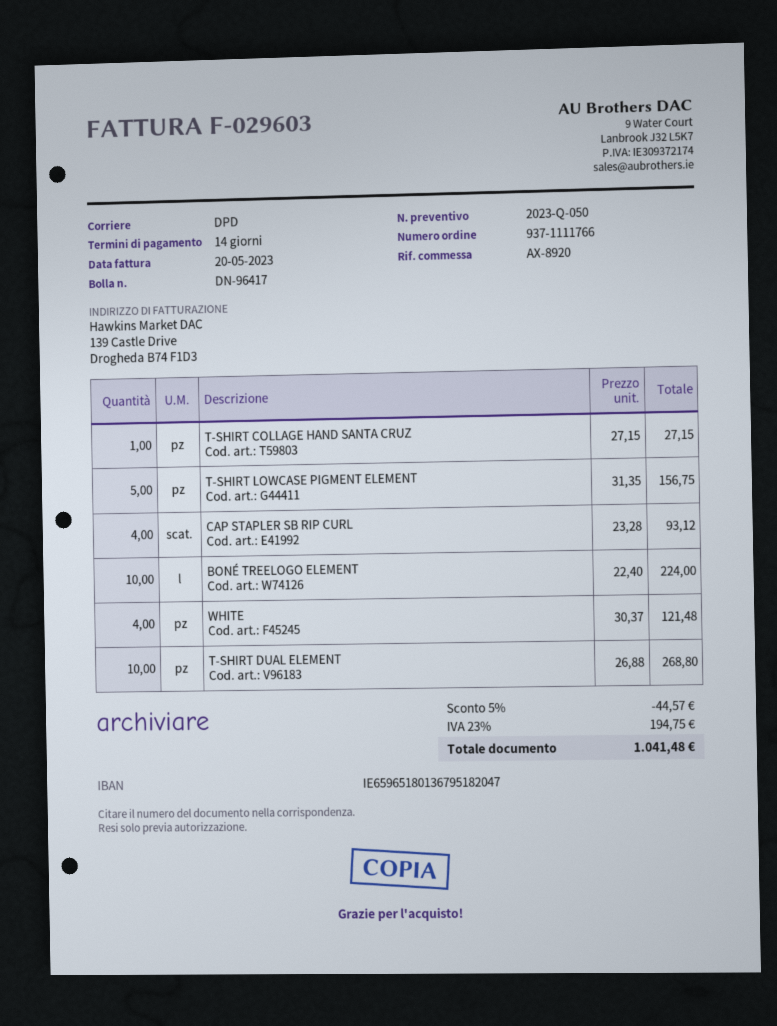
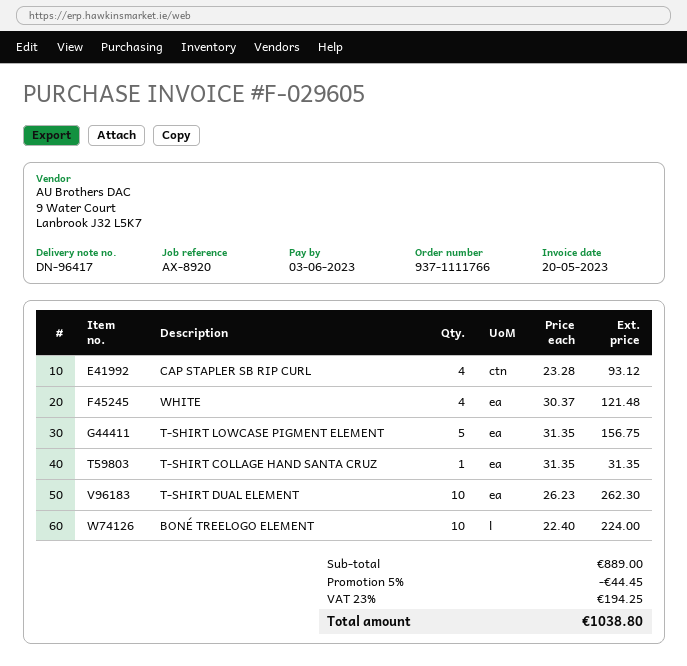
invoice number: F-029603 -> F-029605
T-SHIRT COLLAGE HAND SANTA CRUZ: 1 x 27.15 = 27.15 -> 1 x 31.35 = 31.35
T-SHIRT DUAL ELEMENT: 10 x 26.88 = 268.80 -> 10 x 26.23 = 262.30
discount: 5% = 44.57 -> 5% = 44.45
tax: 23% = 194.75 -> 23% = 194.25
total: 1041.48 -> 1038.80

